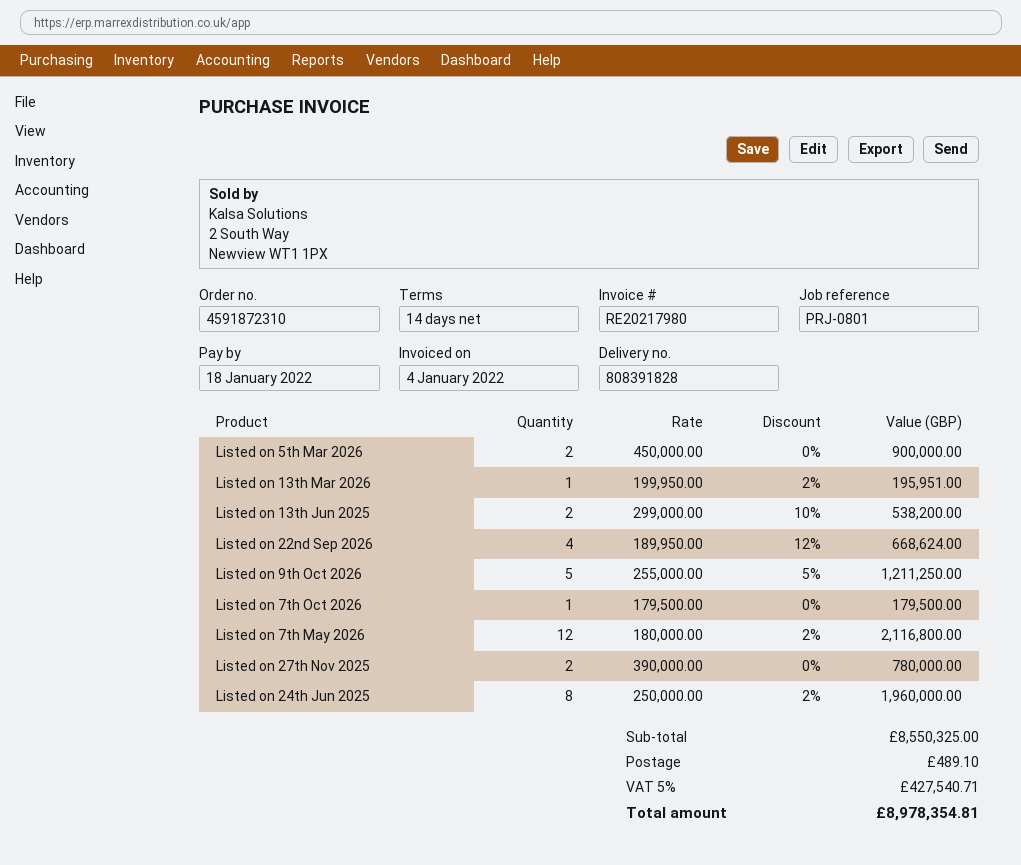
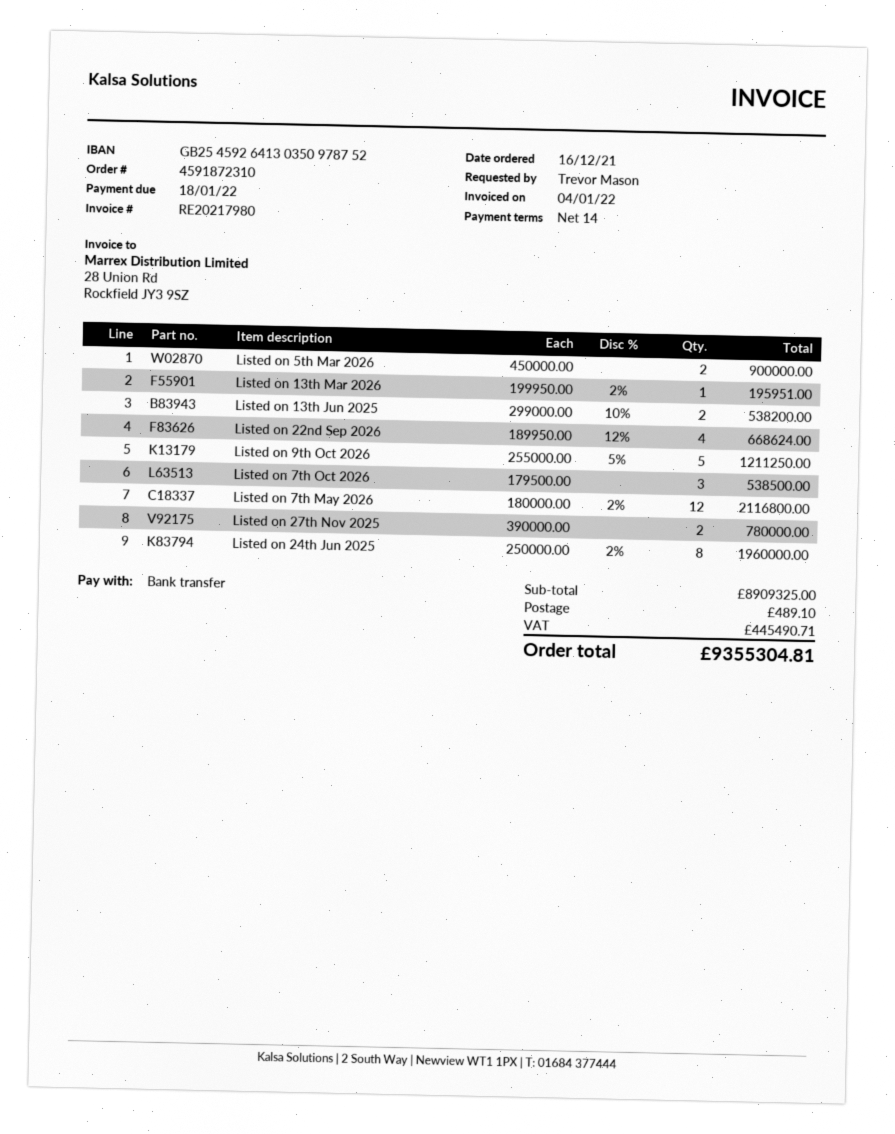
Listed on 7th Oct 2026: 1 x 179500.00 = 179500.00 -> 3 x 179500.00 = 538500.00
subtotal: 8550325.00 -> 8909325.00
tax: 427540.71 -> 445490.71
total: 8978354.81 -> 9355304.81

